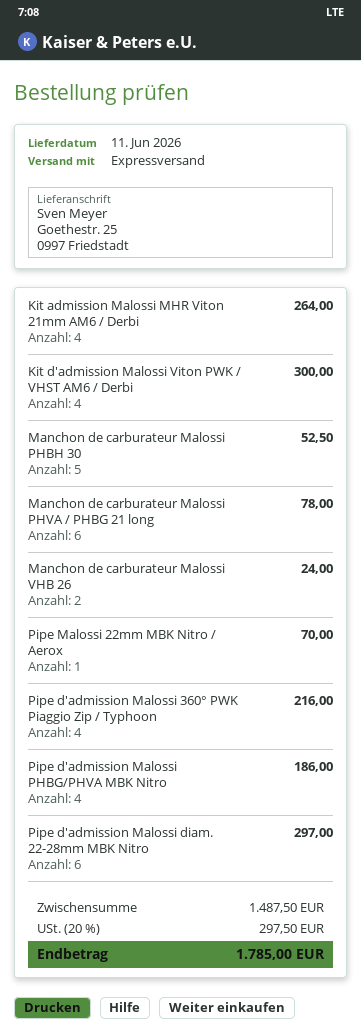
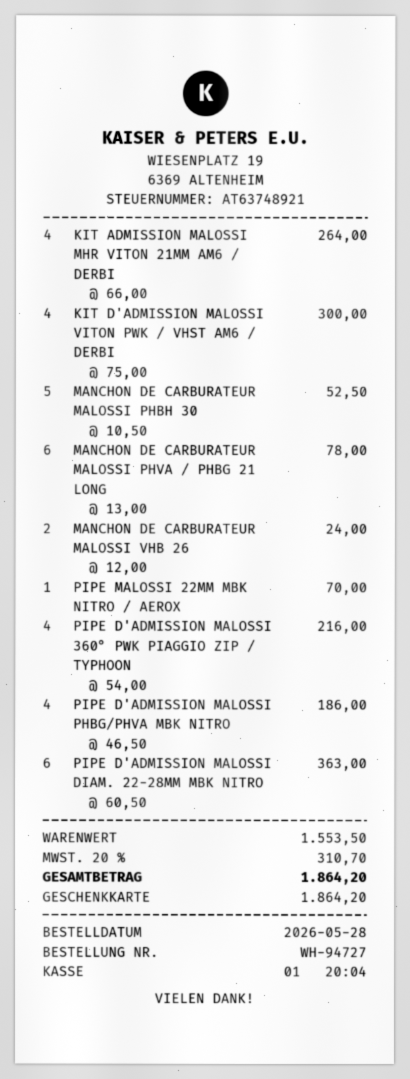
Pipe d'admission Malossi diam. 22-28mm MBK Nitro: 6 for 297.00 -> 6 for 363.00
subtotal: 1487.50 -> 1553.50
tax: 20% = 297.50 -> 20% = 310.70
total: 1785.00 -> 1864.20

